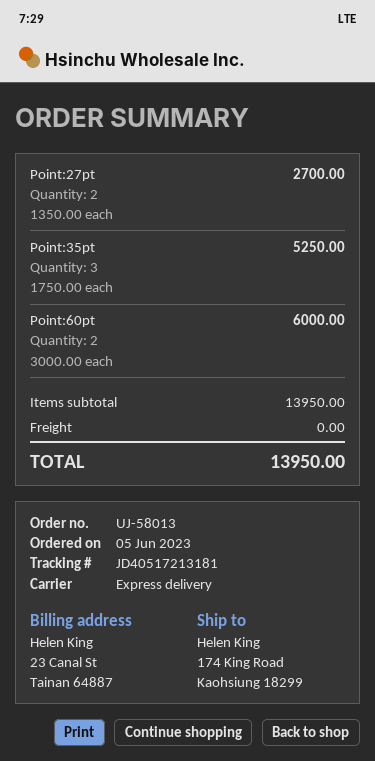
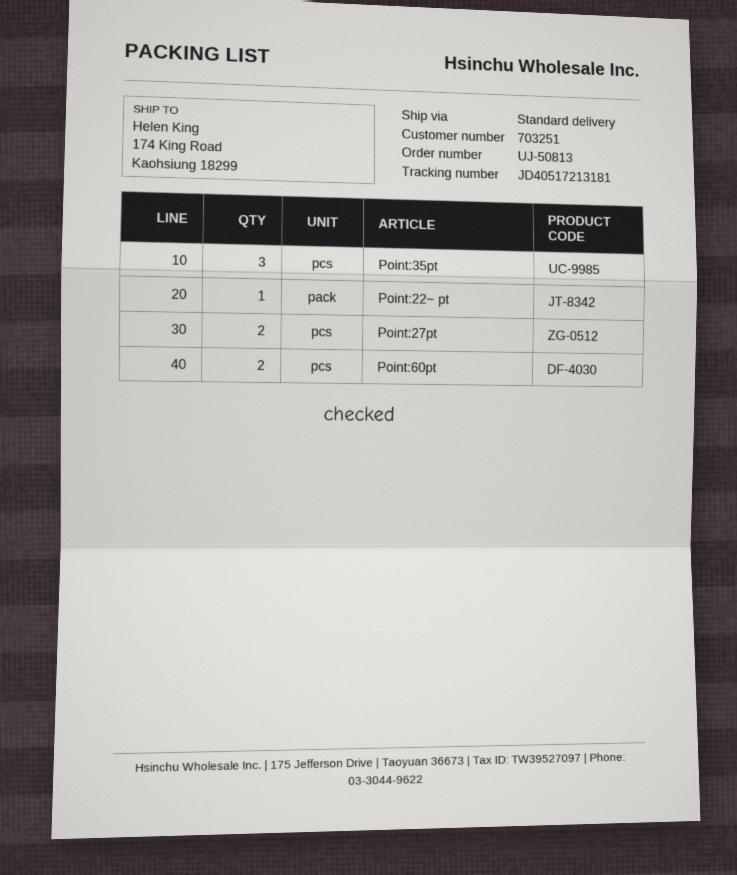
order number: UJ-58013 -> UJ-50813
shipping method: express -> standard
Point:22~ pt: none -> 1

